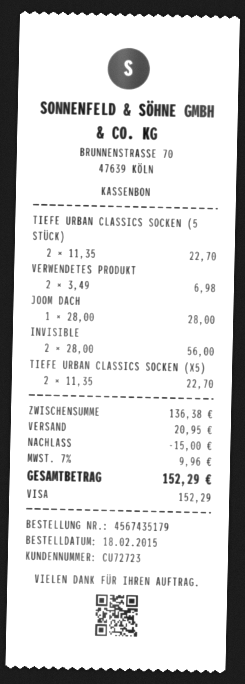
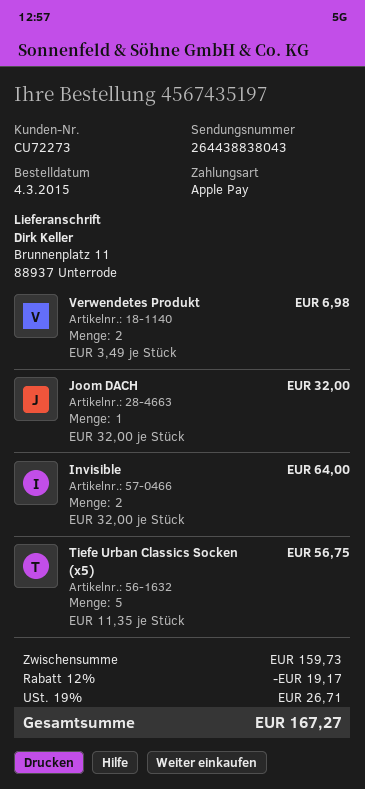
order number: 4567435179 -> 4567435197
order date: 2015-02-18 -> 2015-03-04
customer number: CU72723 -> CU72273
payment method: Visa -> Apple Pay
TIEFE URBAN CLASSICS SOCKEN (5 STÜCK): 2 x 11.35 = 22.70 -> none
JOOM DACH: 1 x 28.00 = 28.00 -> 1 x 32.00 = 32.00
INVISIBLE: 2 x 28.00 = 56.00 -> 2 x 32.00 = 64.00
TIEFE URBAN CLASSICS SOCKEN (X5): 2 x 11.35 = 22.70 -> 5 x 11.35 = 56.75
subtotal: 136.38 -> 159.73
discount: 15.00 -> 19.17
shipping: 20.95 -> none
tax: 7% = 9.96 -> 19% = 26.71
total: 152.29 -> 167.27

